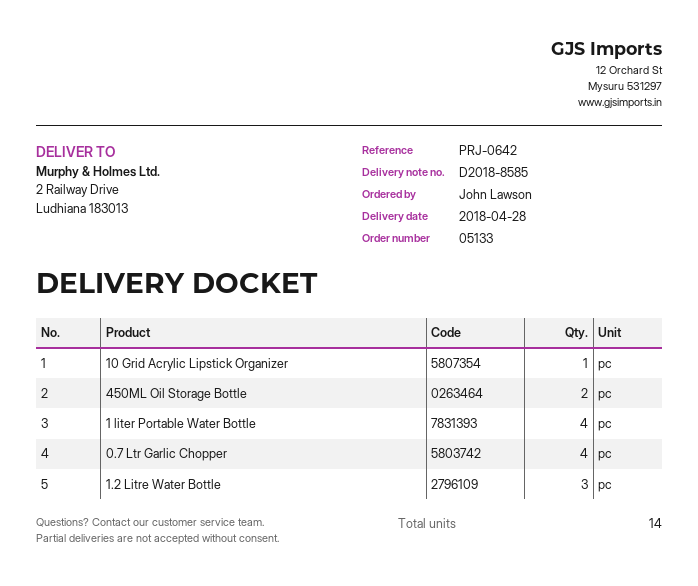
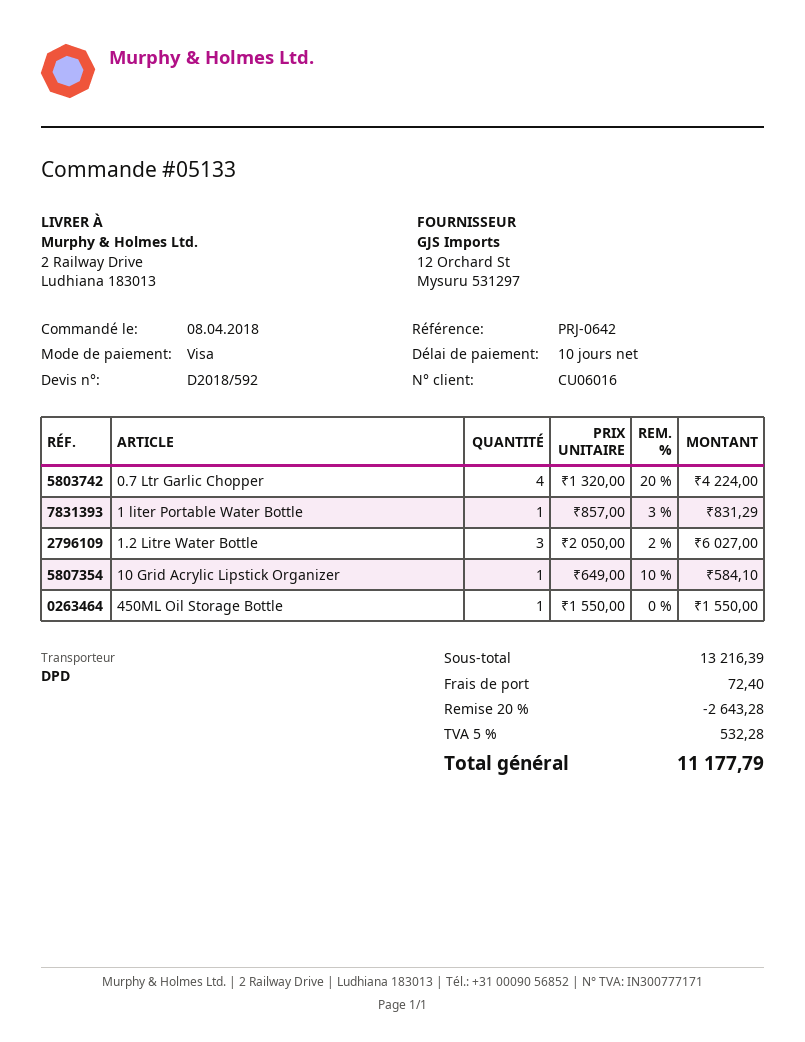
450ML Oil Storage Bottle: 2 -> 1
1 liter Portable Water Bottle: 4 -> 1

